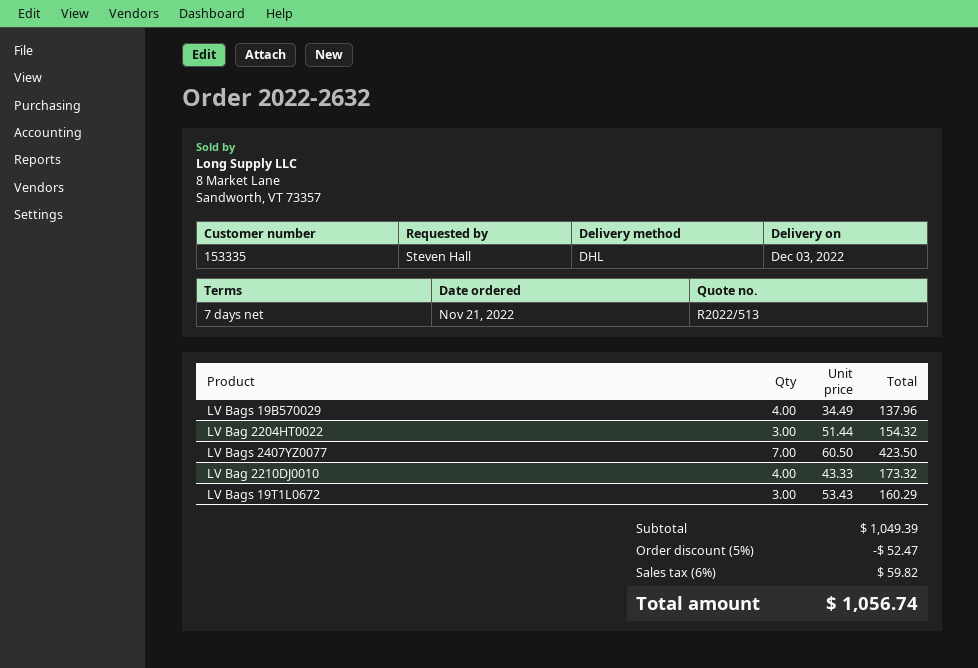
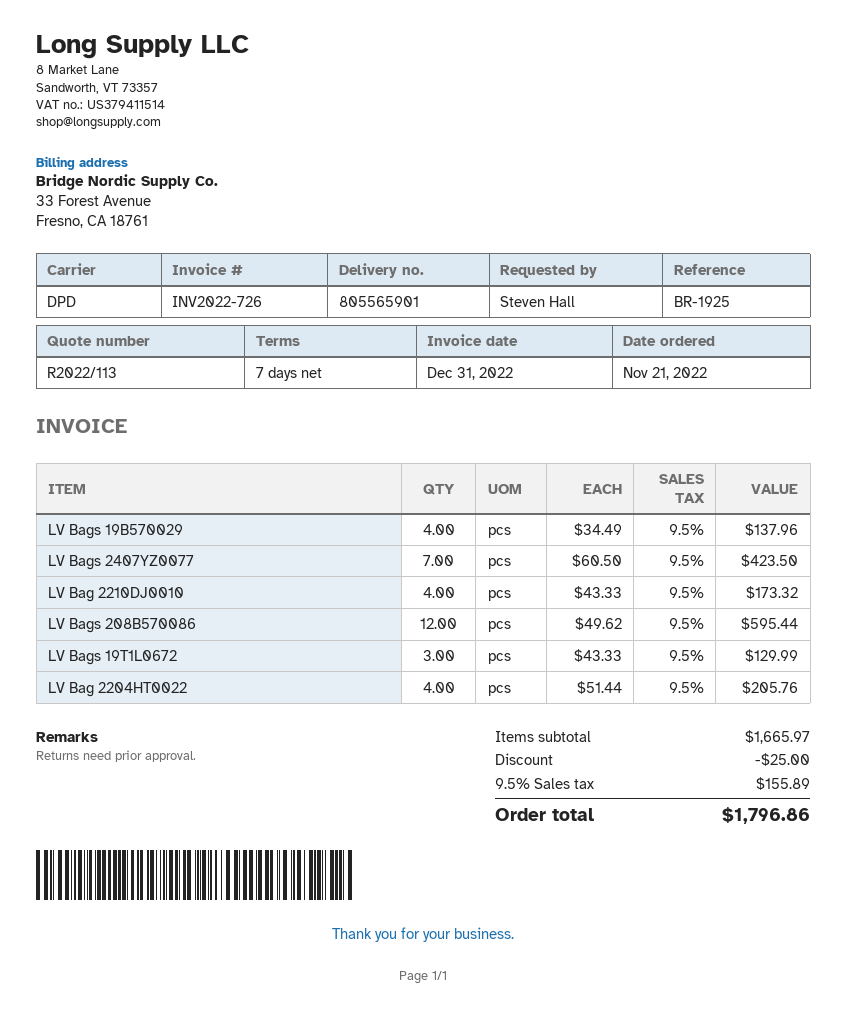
quote number: R2022/513 -> R2022/113
shipping method: DHL -> DPD
LV Bag 2204HT0022: 3 x 51.44 = 154.32 -> 4 x 51.44 = 205.76
LV Bags 19T1L0672: 3 x 53.43 = 160.29 -> 3 x 43.33 = 129.99
LV Bags 208B570086: none -> 12 x 49.62 = 595.44
subtotal: 1049.39 -> 1665.97
discount: 52.47 -> 25.00
tax: 6% = 59.82 -> 9.5% = 155.89
total: 1056.74 -> 1796.86

